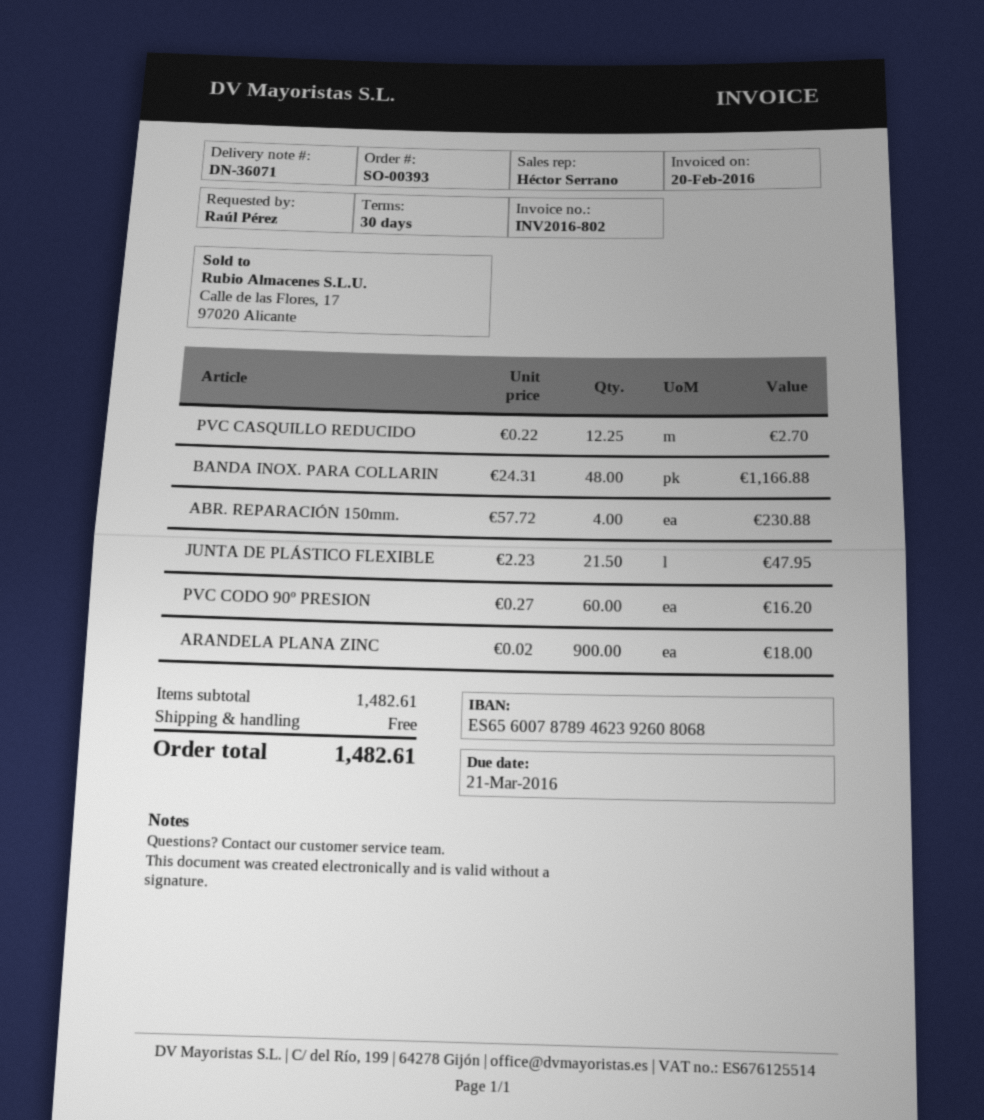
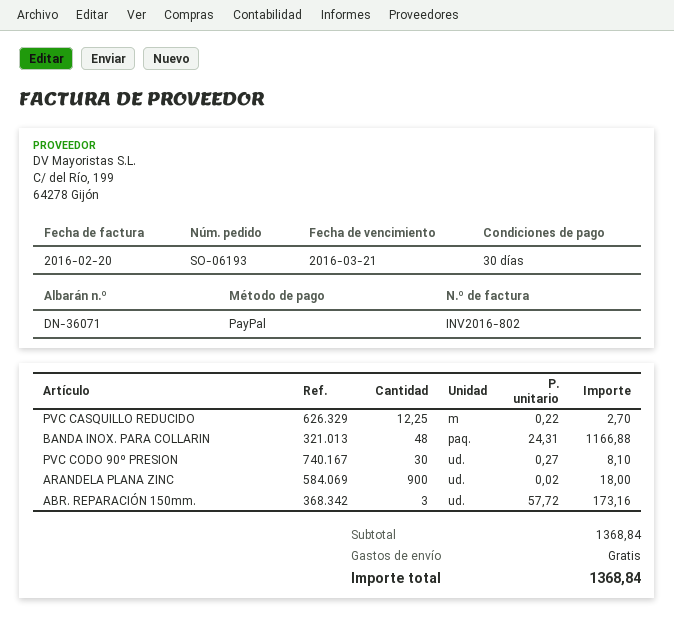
order number: SO-00393 -> SO-06193
ABR. REPARACIÓN 150mm.: 4 x 57.72 = 230.88 -> 3 x 57.72 = 173.16
JUNTA DE PLÁSTICO FLEXIBLE: 21.5 x 2.23 = 47.95 -> none
PVC CODO 90º PRESION: 60 x 0.27 = 16.20 -> 30 x 0.27 = 8.10
subtotal: 1482.61 -> 1368.84
total: 1482.61 -> 1368.84

